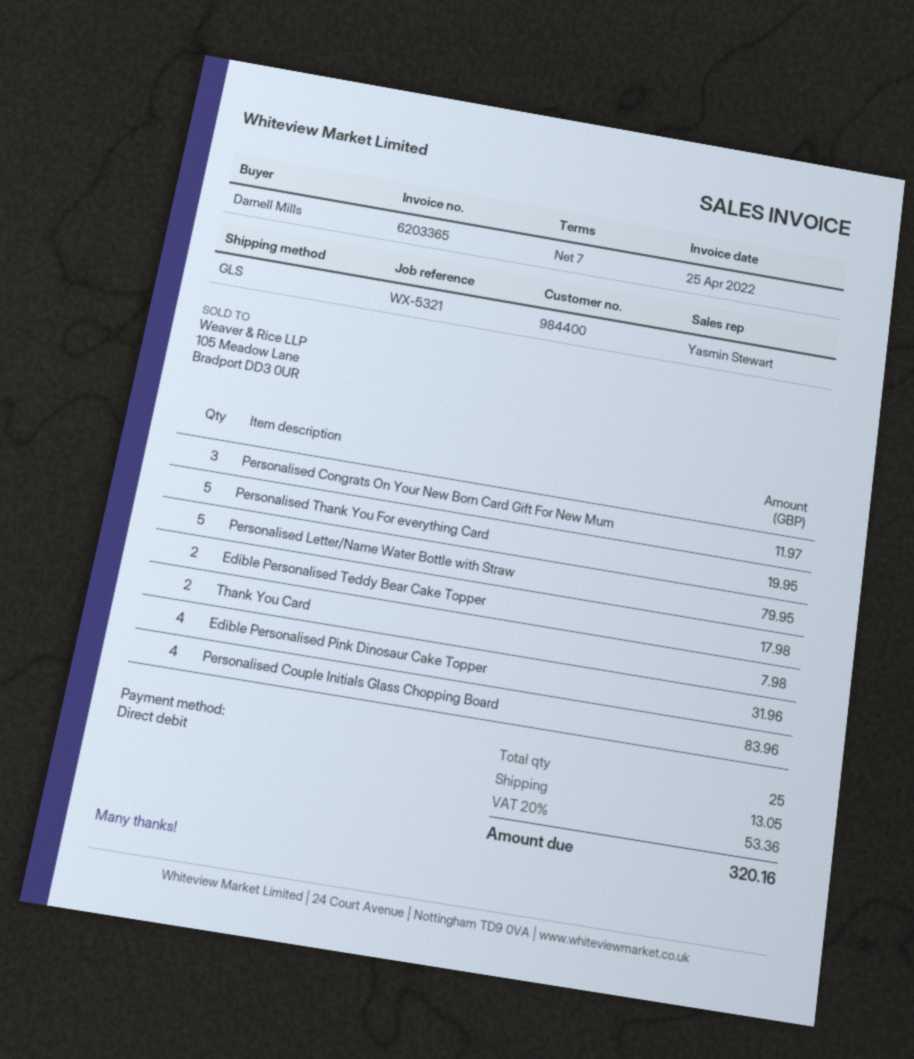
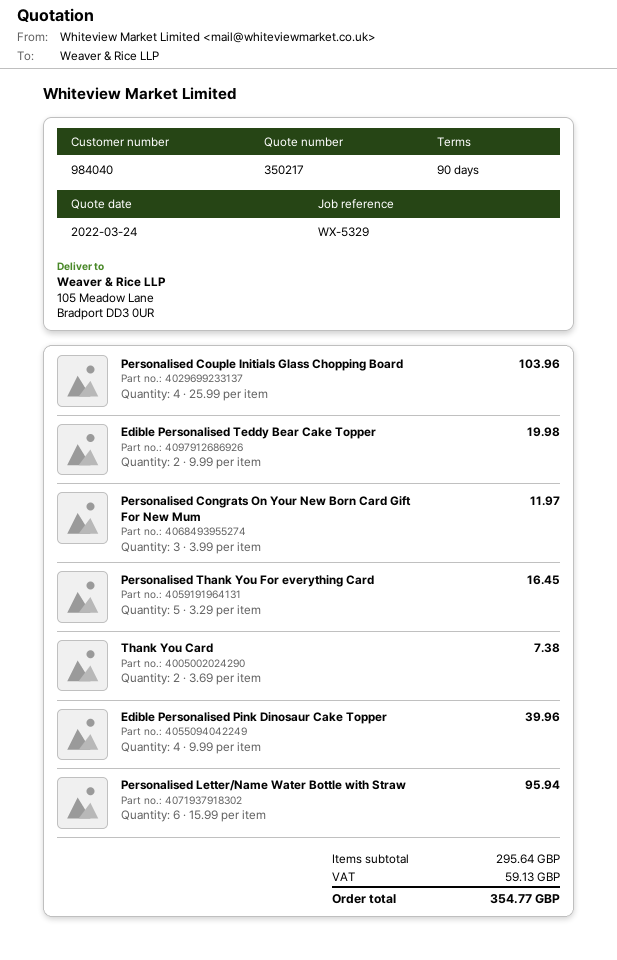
payment terms: 7 days -> 90 days
customer number: 984400 -> 984040
reference: WX-5321 -> WX-5329
Personalised Thank You For everything Card: 5 for 19.95 -> 5 for 16.45
Personalised Letter/Name Water Bottle with Straw: 5 for 79.95 -> 6 for 95.94
Edible Personalised Teddy Bear Cake Topper: 2 for 17.98 -> 2 for 19.98
Thank You Card: 2 for 7.98 -> 2 for 7.38
Edible Personalised Pink Dinosaur Cake Topper: 4 for 31.96 -> 4 for 39.96
Personalised Couple Initials Glass Chopping Board: 4 for 83.96 -> 4 for 103.96
shipping: 13.05 -> none
tax: 53.36 -> 59.13
total: 320.16 -> 354.77

